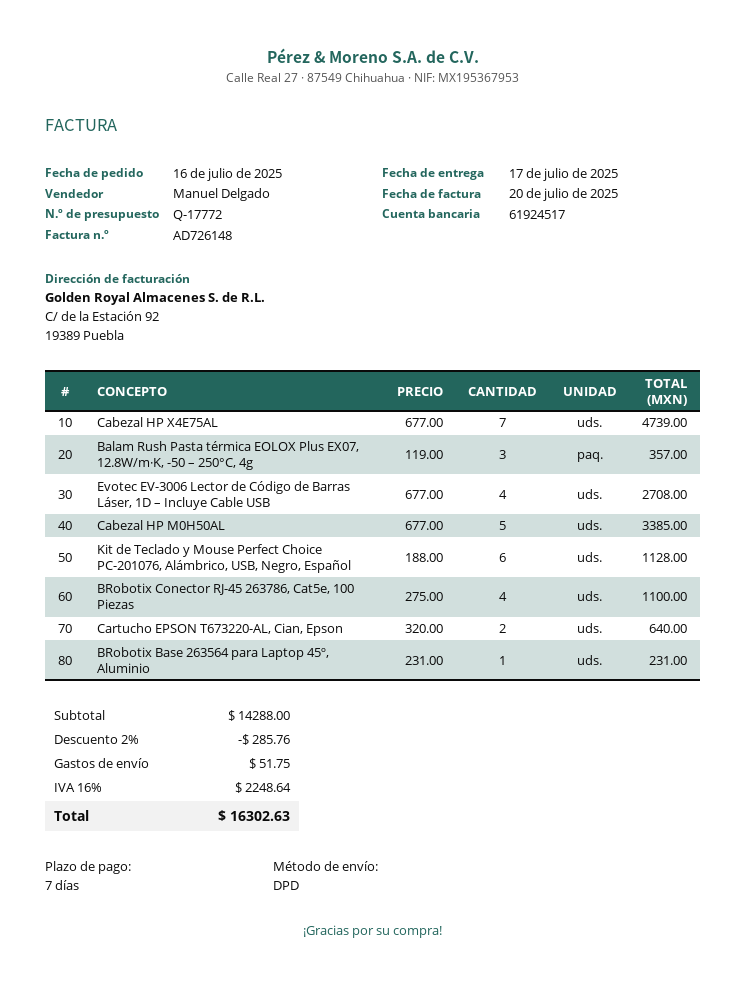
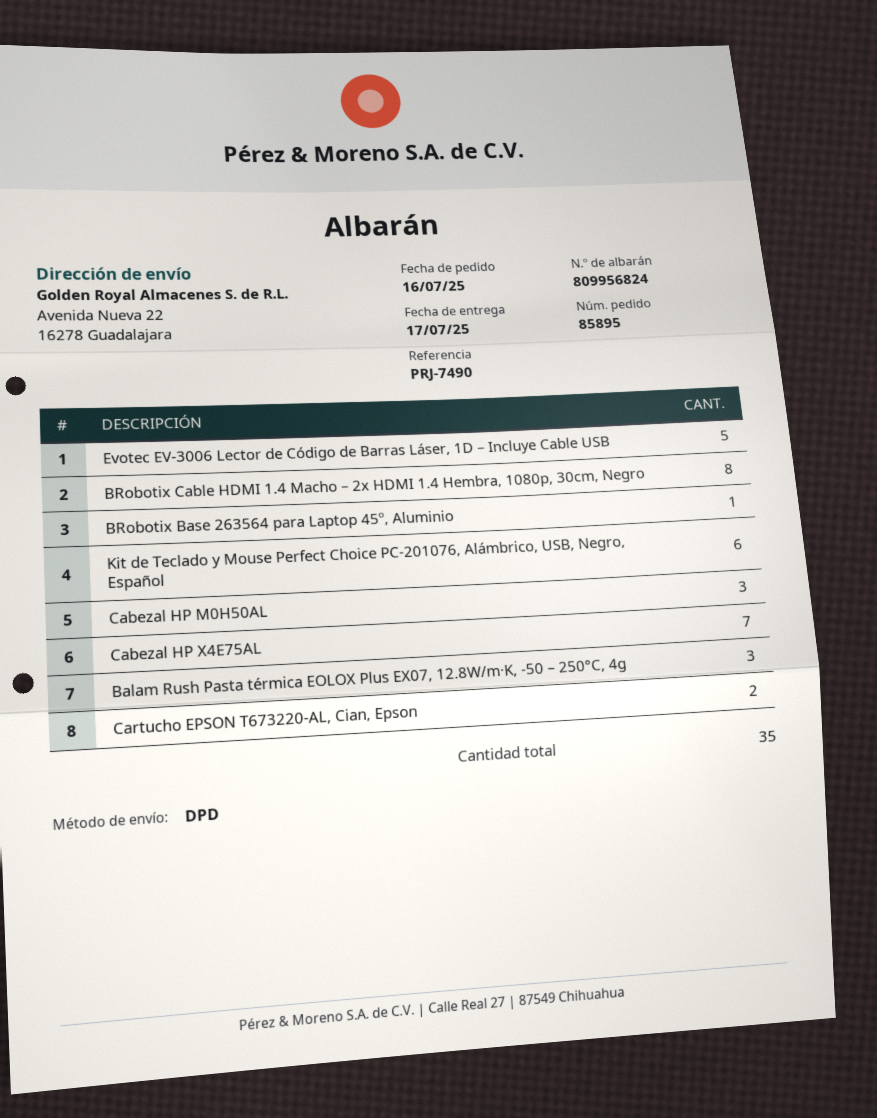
Evotec EV-3006 Lector de Código de Barras Láser, 1D – Incluye Cable USB: 4 -> 5
Cabezal HP M0H50AL: 5 -> 3
BRobotix Conector RJ-45 263786, Cat5e, 100 Piezas: 4 -> none
BRobotix Cable HDMI 1.4 Macho – 2x HDMI 1.4 Hembra, 1080p, 30cm, Negro: none -> 8

